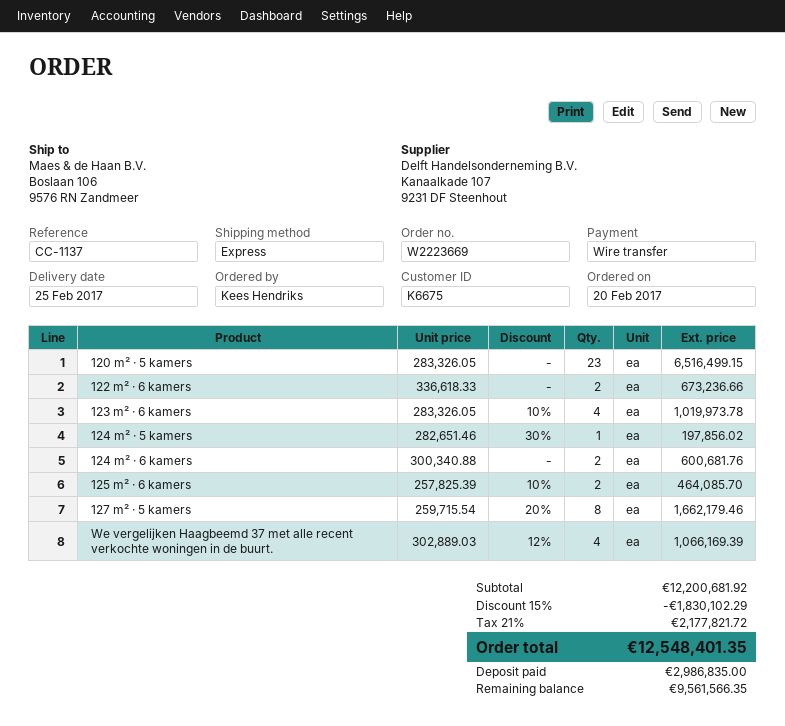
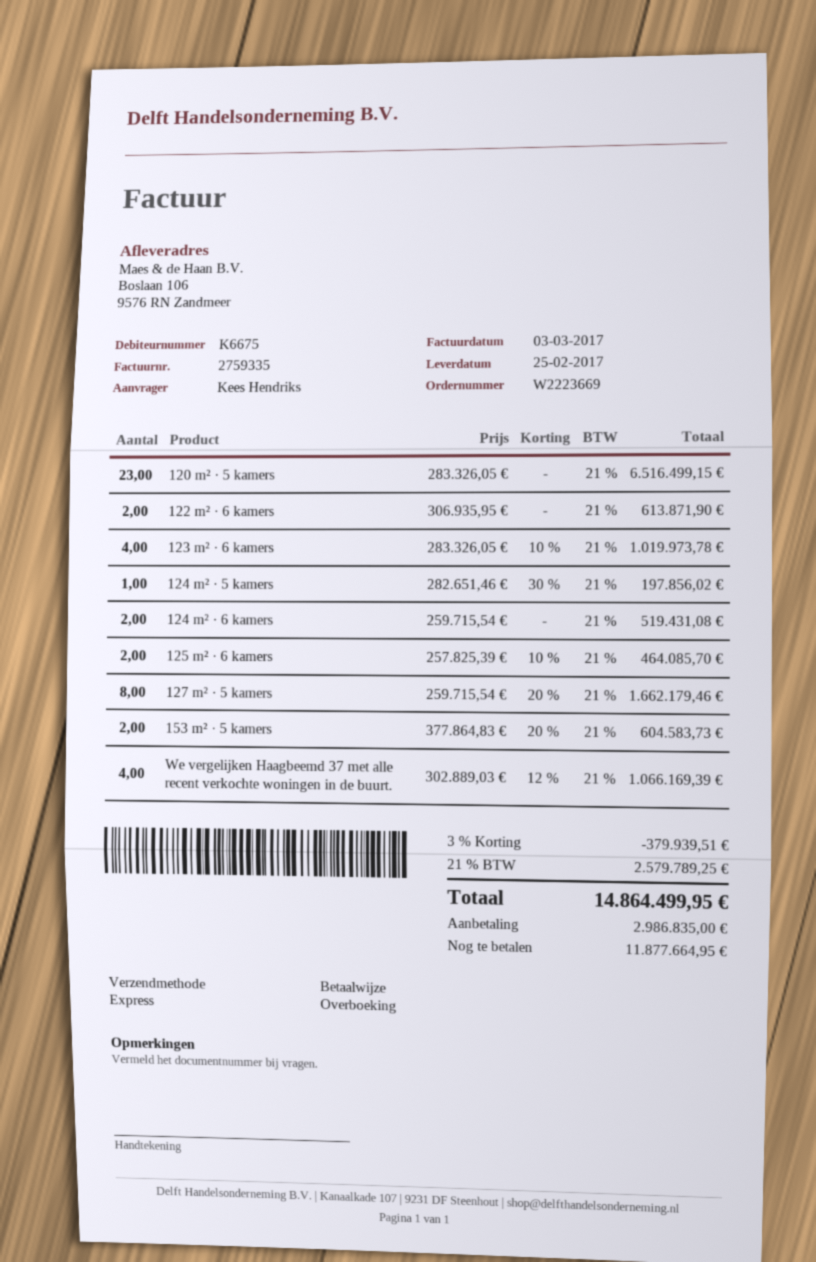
122 m² · 6 kamers: 2 x 336618.33 = 673236.66 -> 2 x 306935.95 = 613871.90
124 m² · 6 kamers: 2 x 300340.88 = 600681.76 -> 2 x 259715.54 = 519431.08
153 m² · 5 kamers: none -> 2 x 377864.83 - 20% = 604583.73
discount: 15% = 1830102.29 -> 3% = 379939.51
tax: 21% = 2177821.72 -> 21% = 2579789.25
total: 12548401.35 -> 14864499.95
balance: 9561566.35 -> 11877664.95

